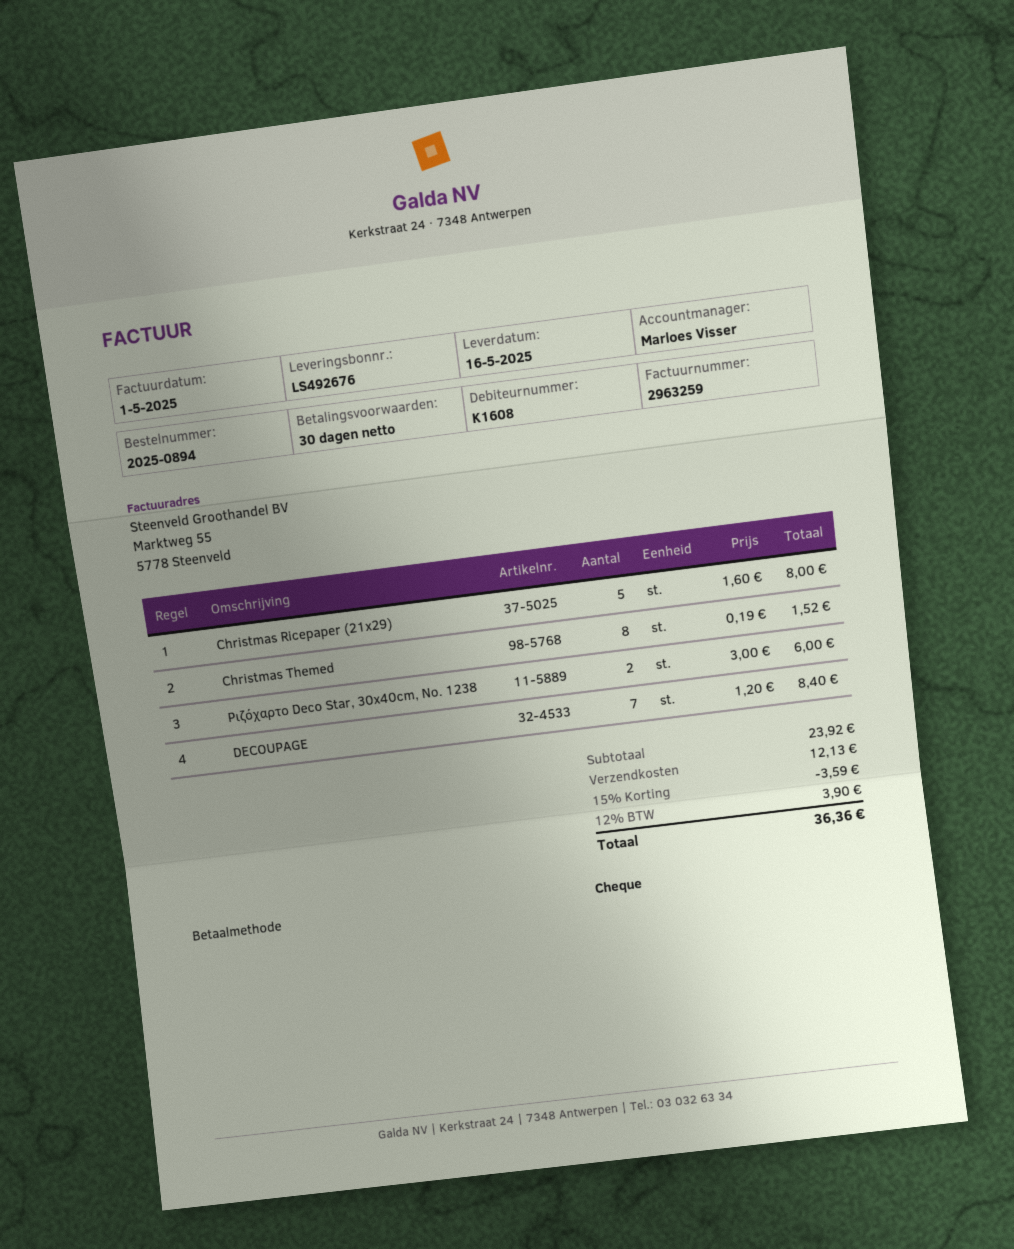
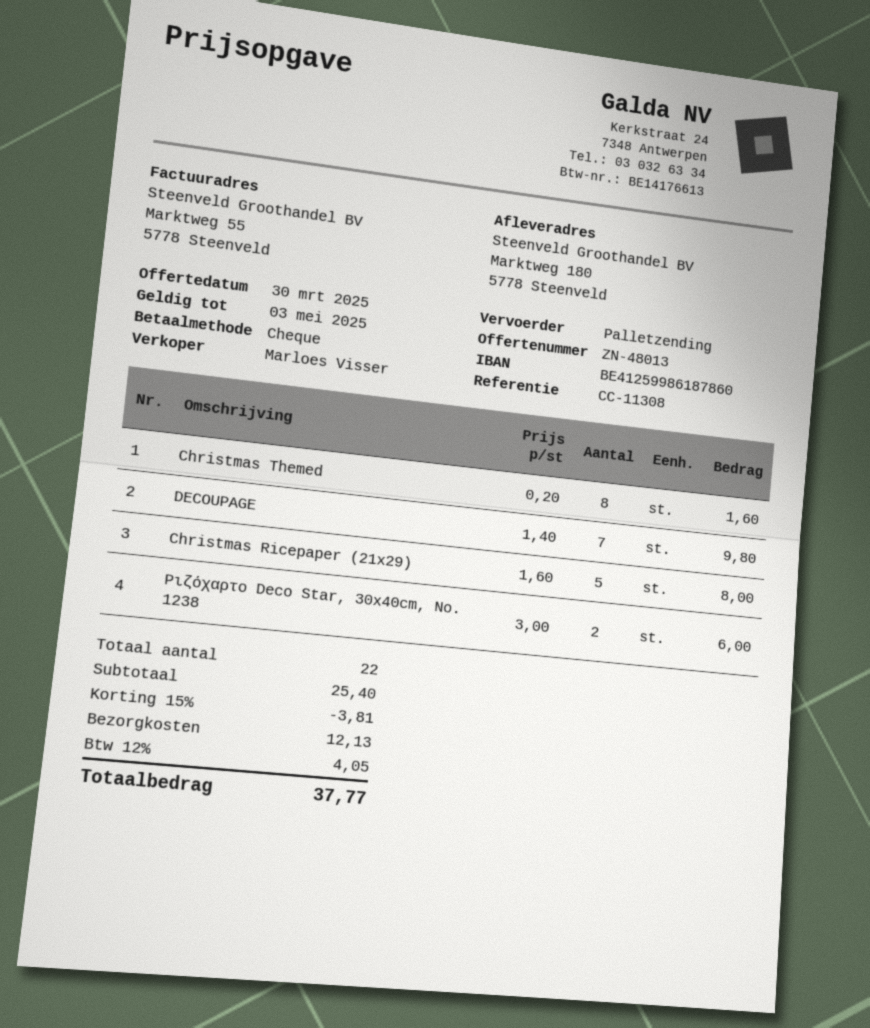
Christmas Themed: 8 x 0.19 = 1.52 -> 8 x 0.20 = 1.60
DECOUPAGE: 7 x 1.20 = 8.40 -> 7 x 1.40 = 9.80
subtotal: 23.92 -> 25.40
discount: 15% = 3.59 -> 15% = 3.81
tax: 12% = 3.90 -> 12% = 4.05
total: 36.36 -> 37.77

